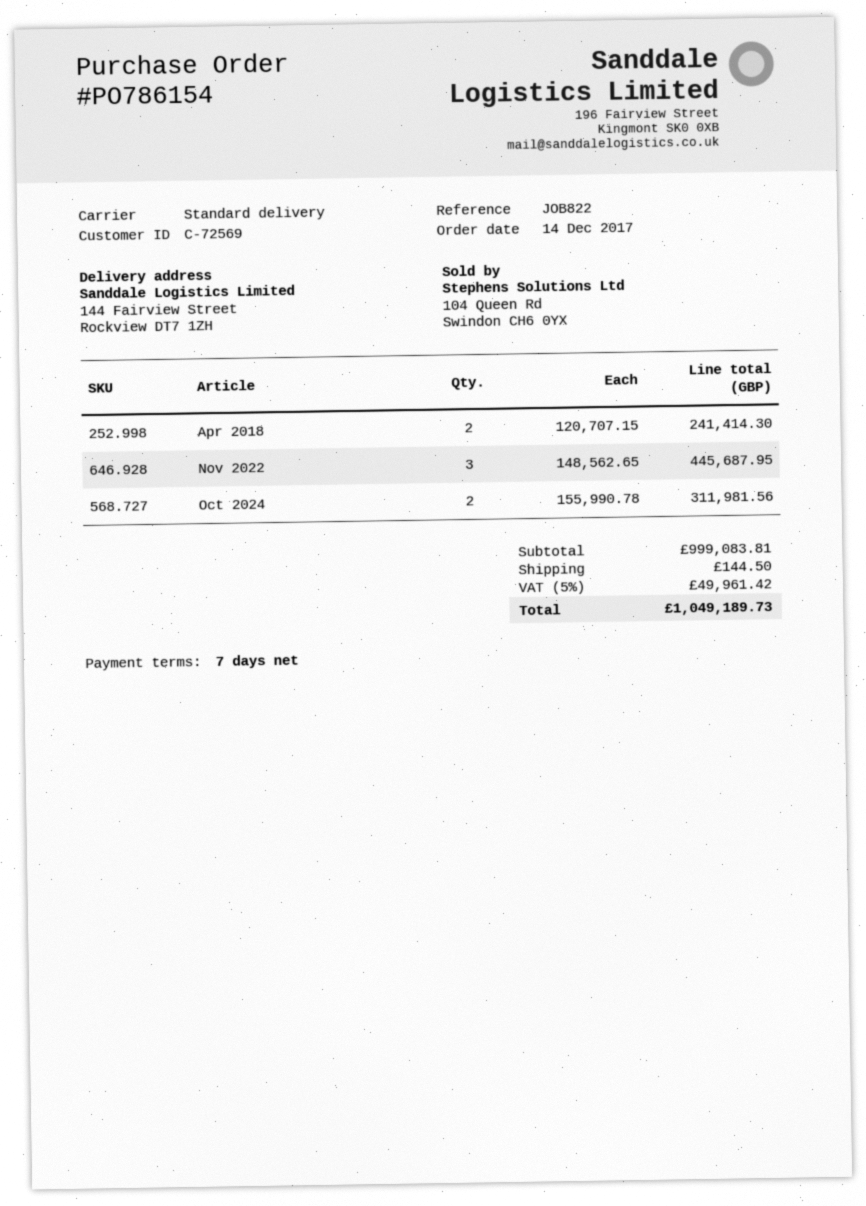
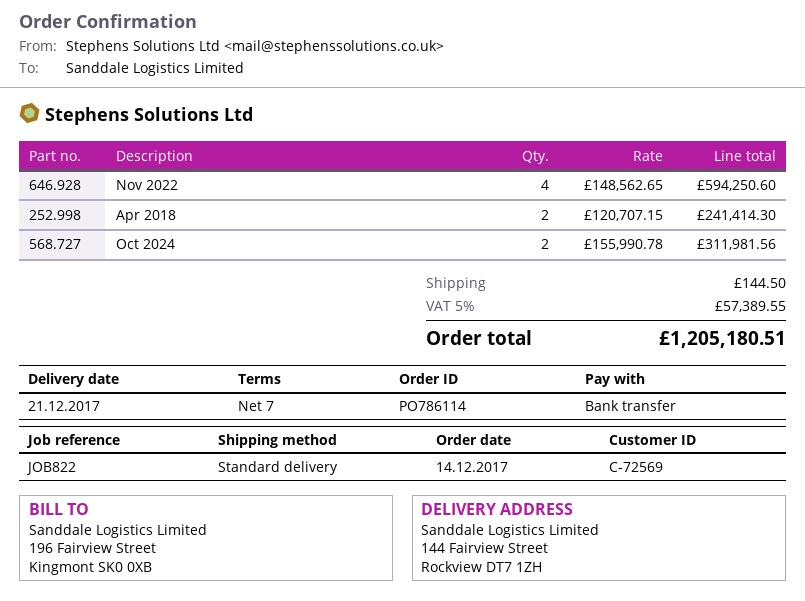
order number: PO786154 -> PO786114
Nov 2022: 3 x 148562.65 = 445687.95 -> 4 x 148562.65 = 594250.60
tax: 5% = 49961.42 -> 5% = 57389.55
total: 1049189.73 -> 1205180.51

